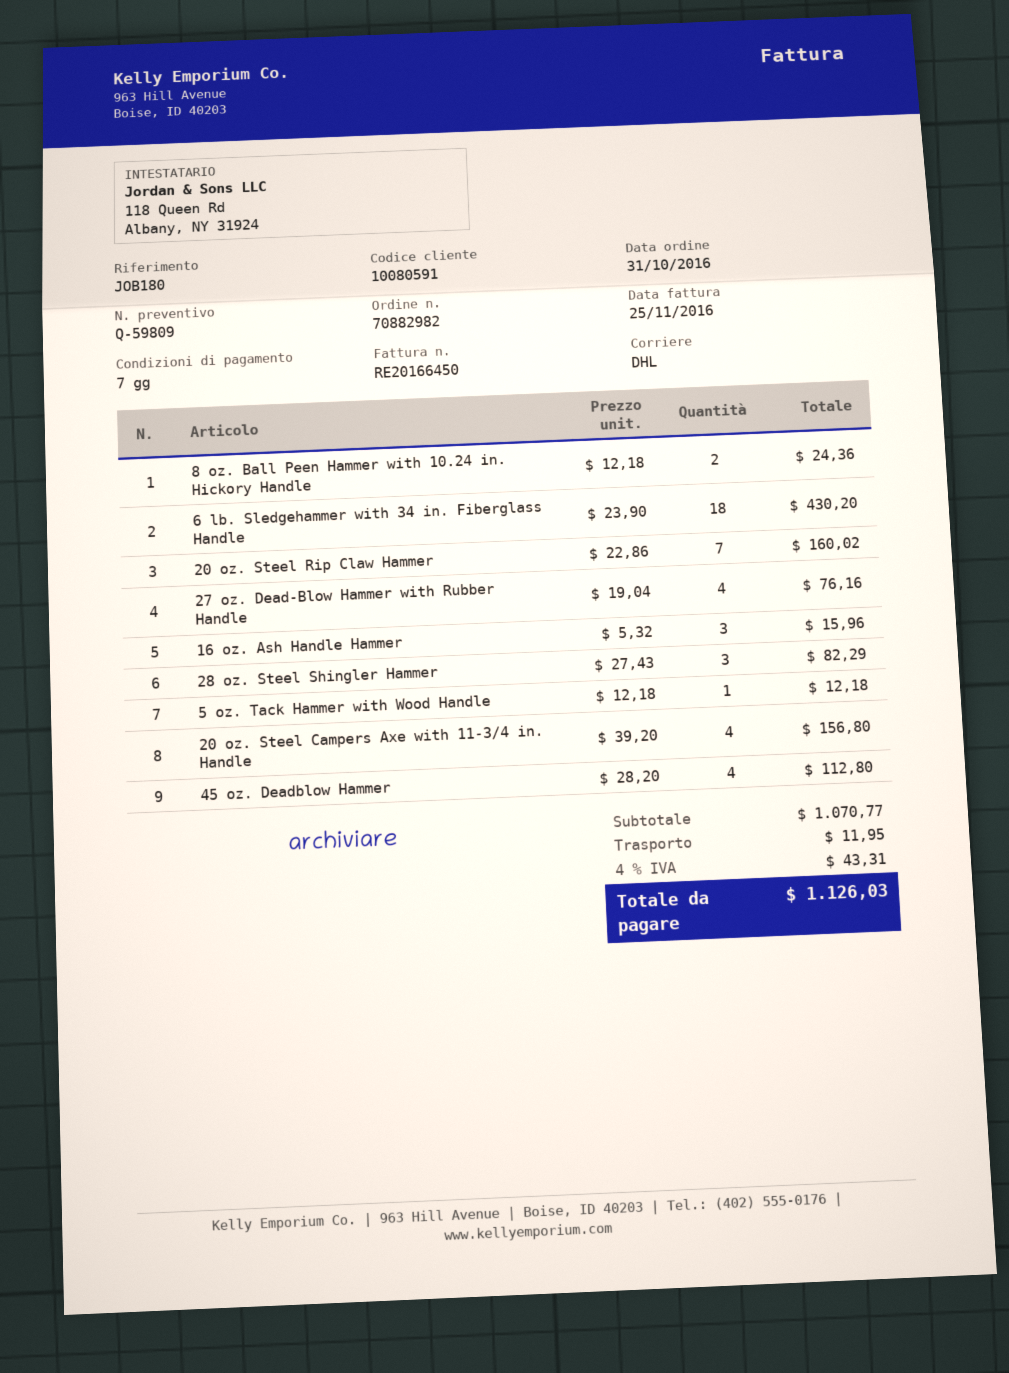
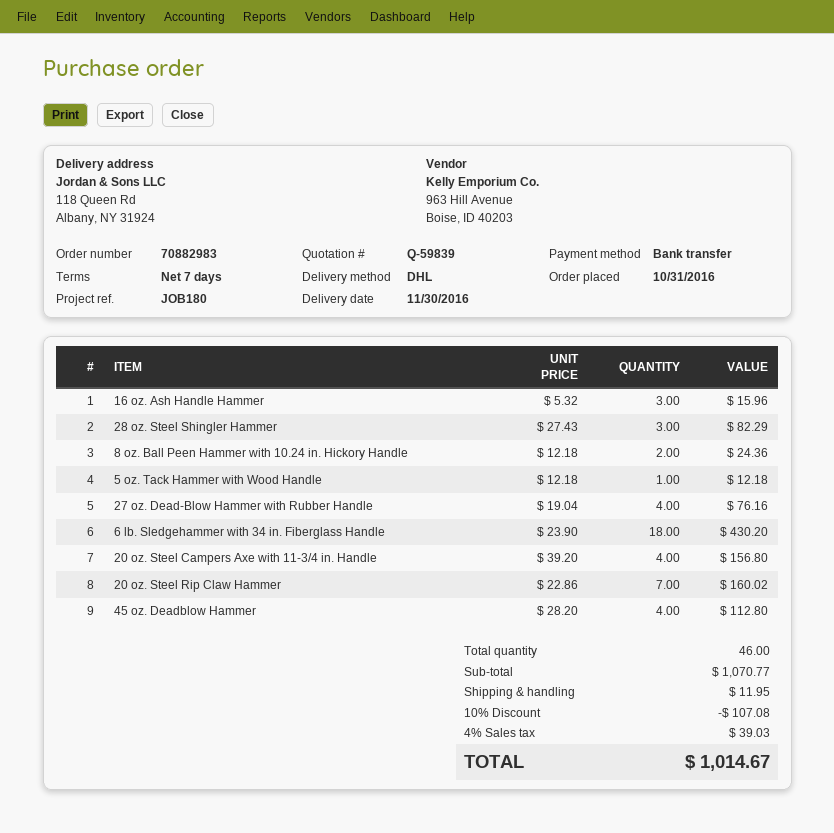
quote number: Q-59809 -> Q-59839
order number: 70882982 -> 70882983
discount: none -> 10% = 107.08
tax: 4% = 43.31 -> 4% = 39.03
total: 1126.03 -> 1014.67

